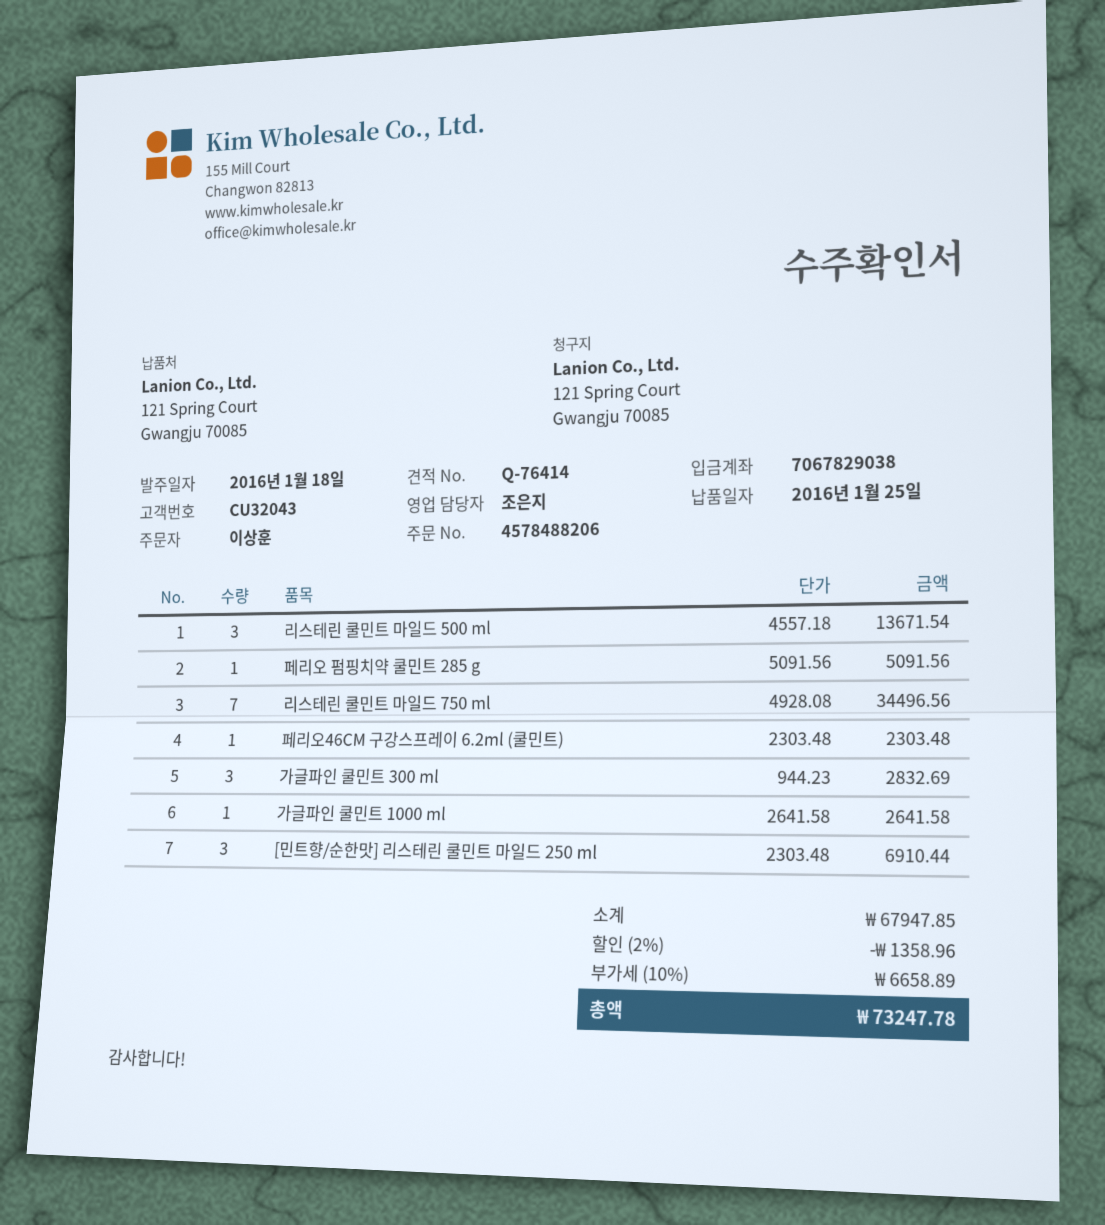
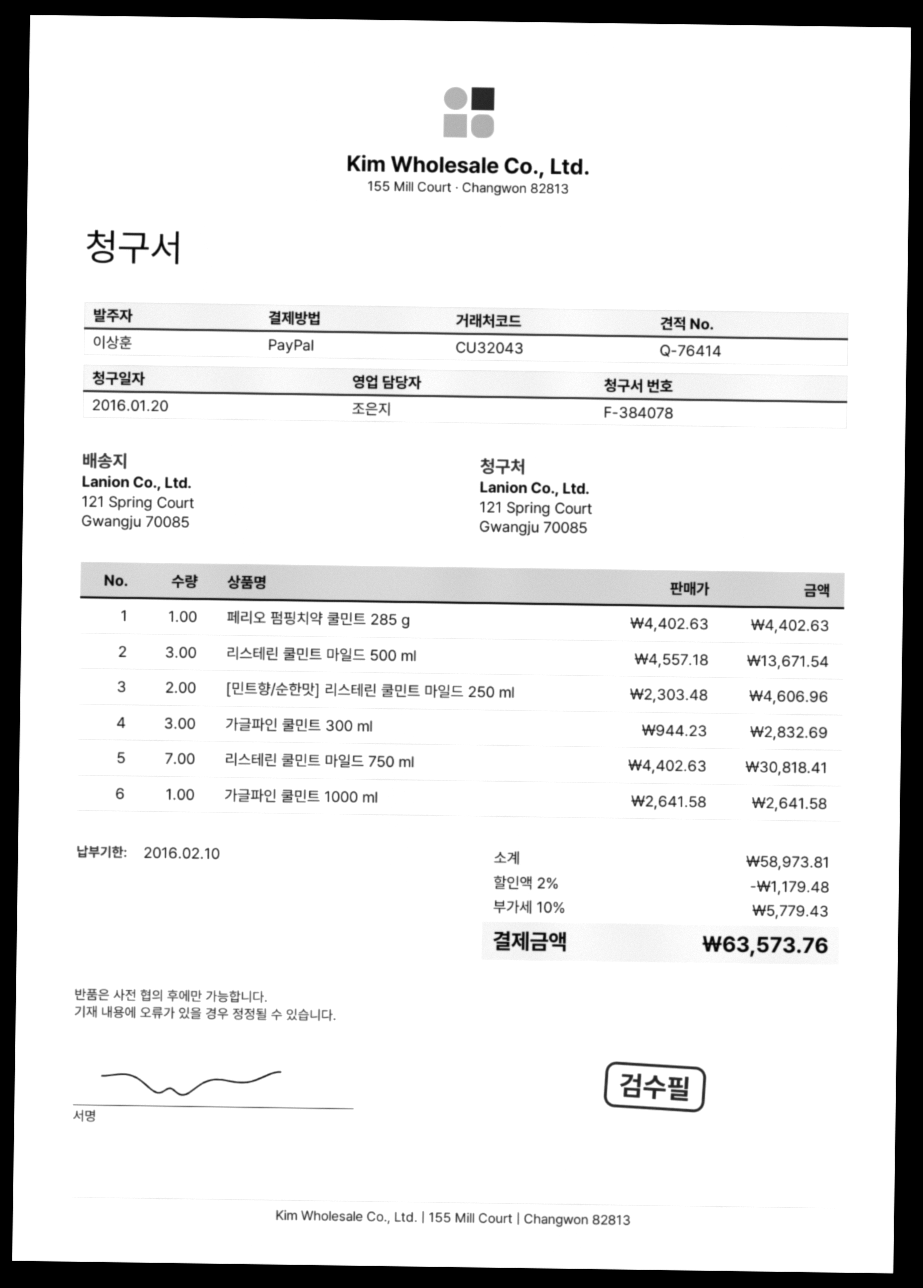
페리오 펌핑치약 쿨민트 285 g: 1 x 5091.56 = 5091.56 -> 1 x 4402.63 = 4402.63
리스테린 쿨민트 마일드 750 ml: 7 x 4928.08 = 34496.56 -> 7 x 4402.63 = 30818.41
페리오46CM 구강스프레이 6.2ml (쿨민트): 1 x 2303.48 = 2303.48 -> none
[민트향/순한맛] 리스테린 쿨민트 마일드 250 ml: 3 x 2303.48 = 6910.44 -> 2 x 2303.48 = 4606.96
subtotal: 67947.85 -> 58973.81
discount: 2% = 1358.96 -> 2% = 1179.48
tax: 10% = 6658.89 -> 10% = 5779.43
total: 73247.78 -> 63573.76

